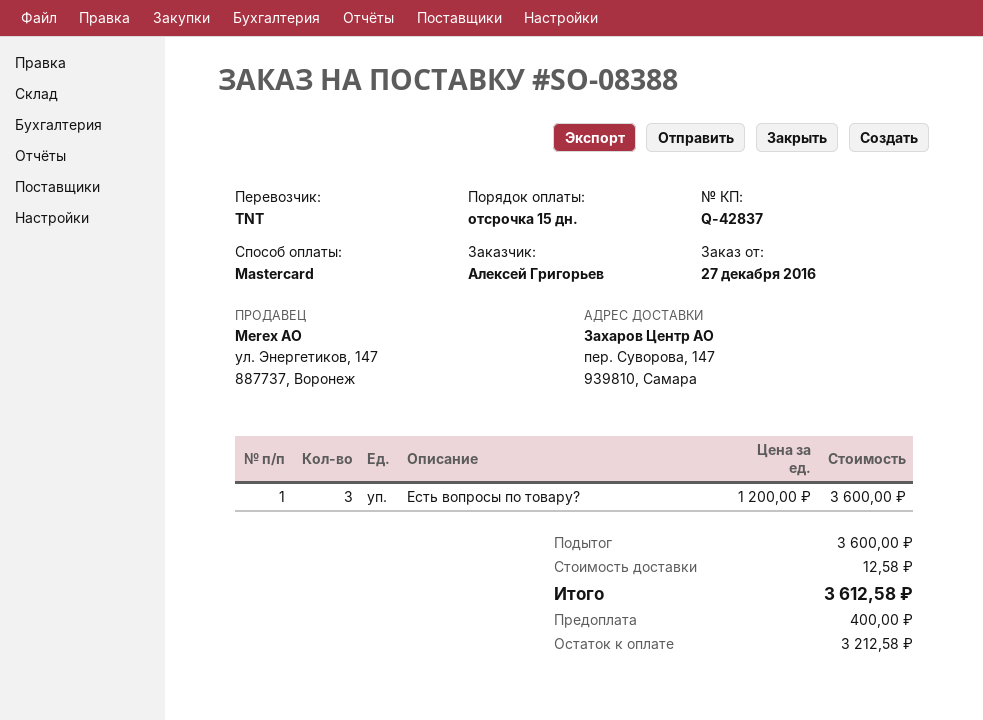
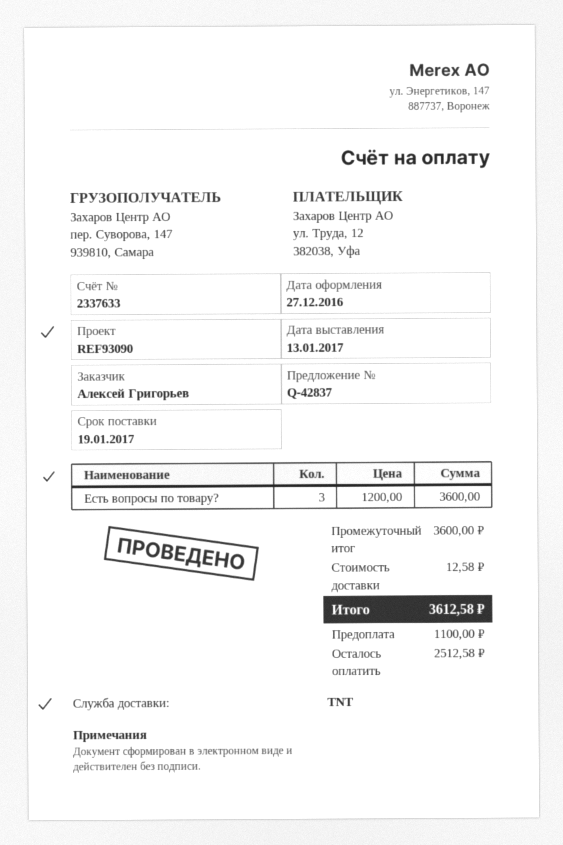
deposit: 400.00 -> 1100.00
balance: 3212.58 -> 2512.58

